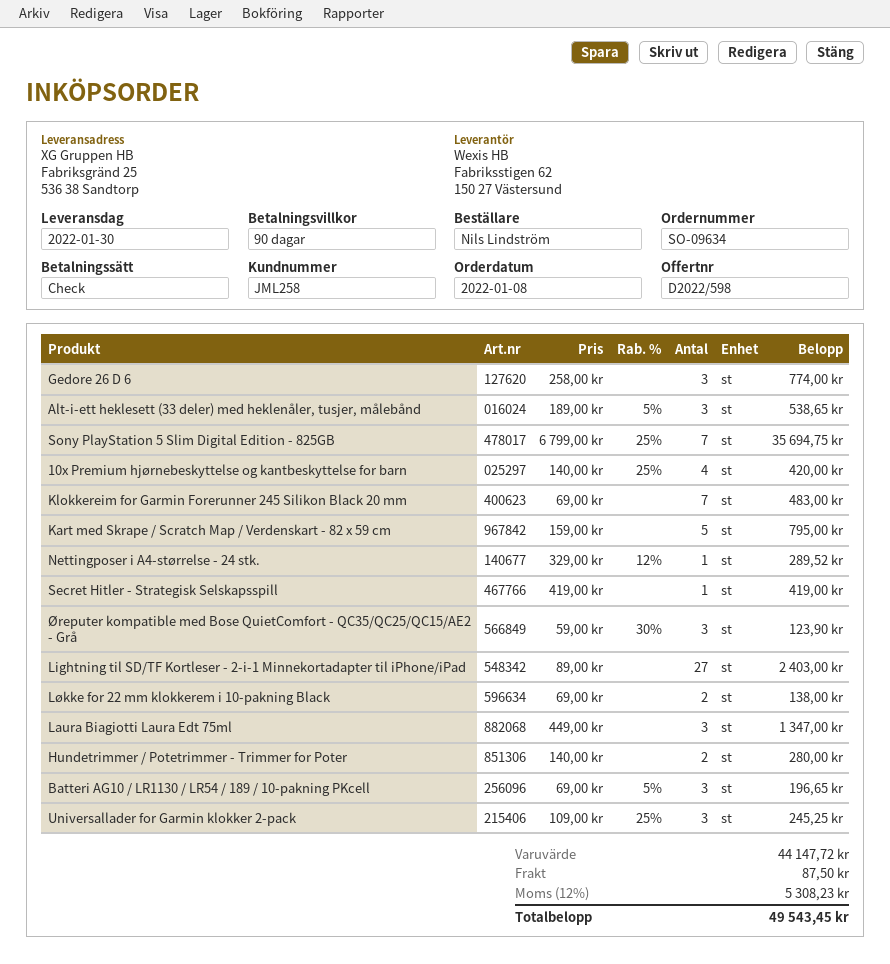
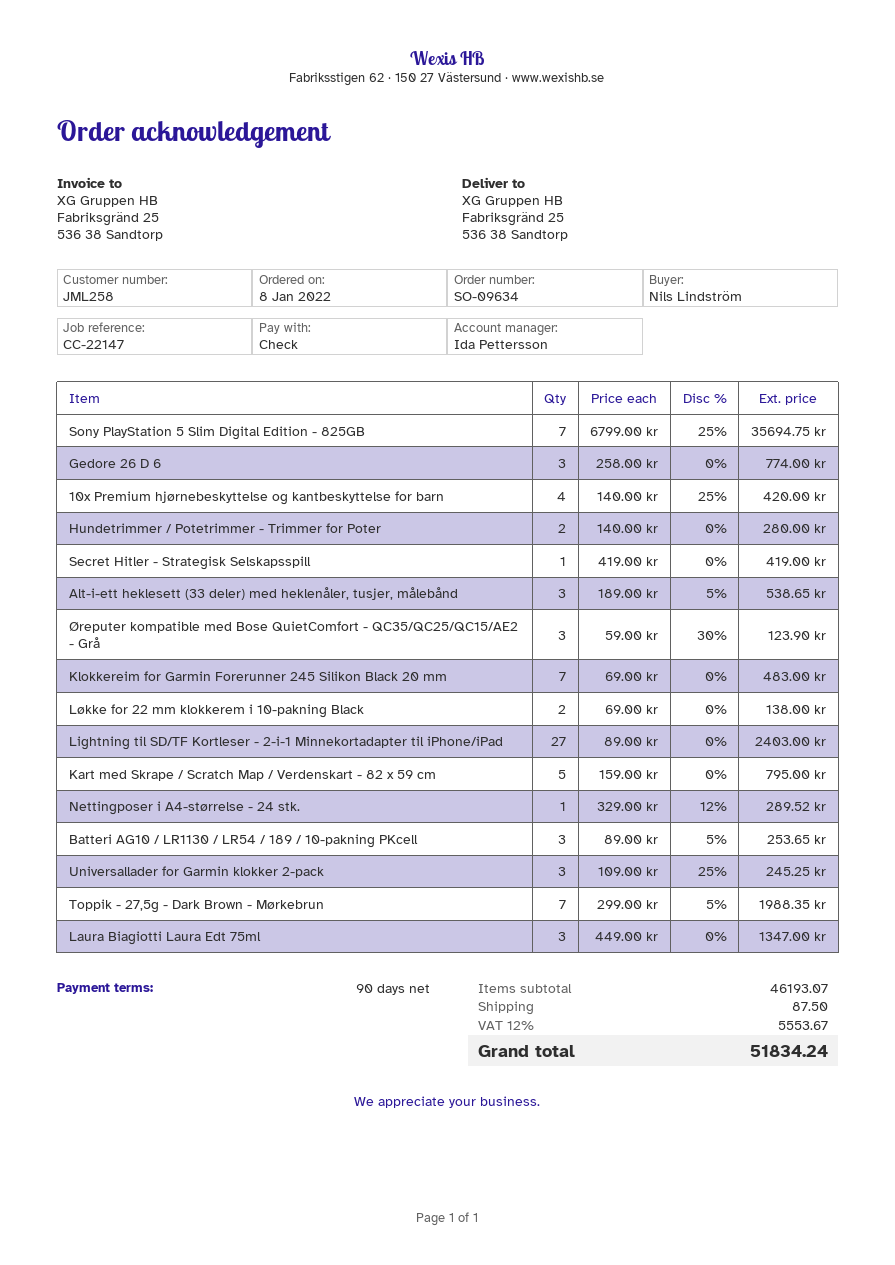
Batteri AG10 / LR1130 / LR54 / 189 / 10-pakning PKcell: 3 x 69.00 - 5% = 196.65 -> 3 x 89.00 - 5% = 253.65
Toppik - 27,5g - Dark Brown - Mørkebrun: none -> 7 x 299.00 - 5% = 1988.35
subtotal: 44147.72 -> 46193.07
tax: 12% = 5308.23 -> 12% = 5553.67
total: 49543.45 -> 51834.24

